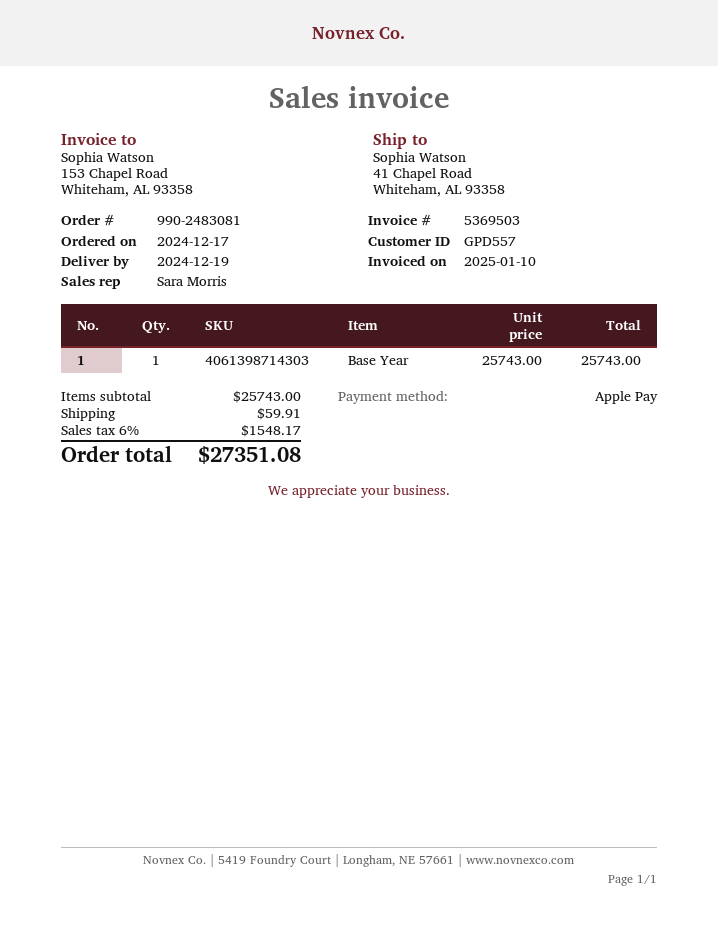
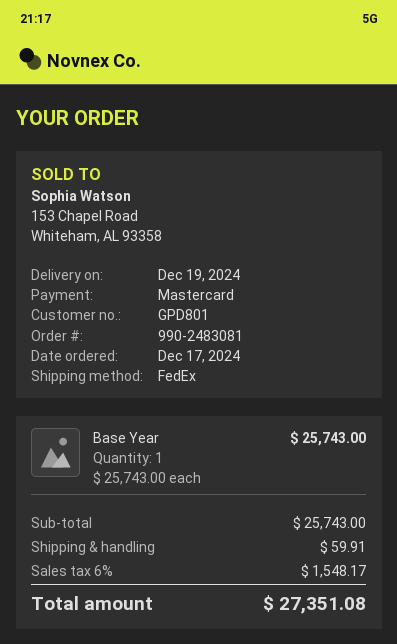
customer number: GPD557 -> GPD801
payment method: Apple Pay -> Mastercard

